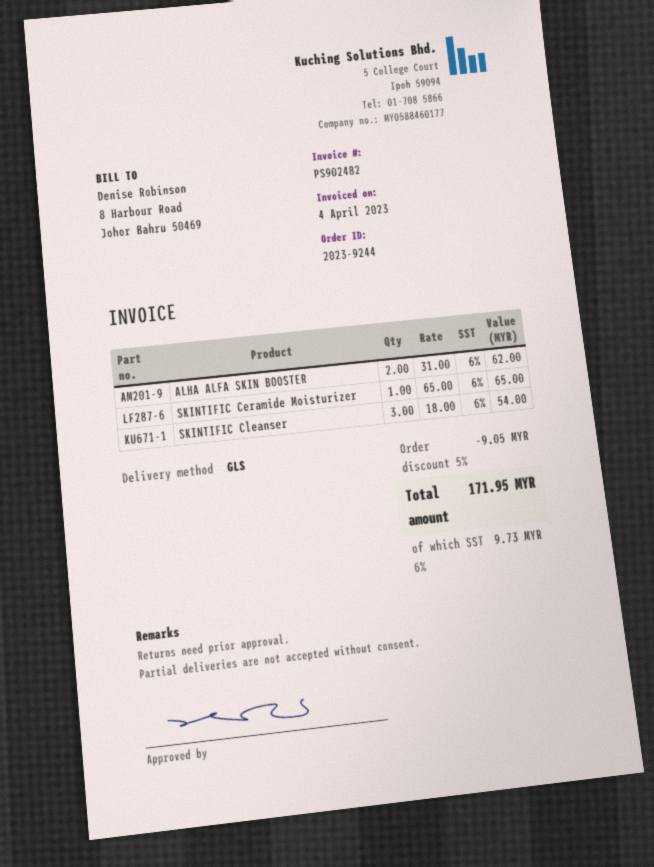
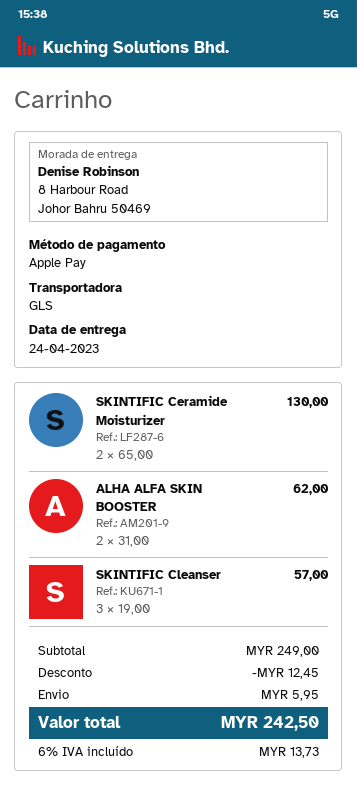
SKINTIFIC Ceramide Moisturizer: 1 x 65.00 = 65.00 -> 2 x 65.00 = 130.00
SKINTIFIC Cleanser: 3 x 18.00 = 54.00 -> 3 x 19.00 = 57.00
discount: 9.05 -> 12.45
shipping: none -> 5.95
tax: 6% = 9.73 -> 6% = 13.73
total: 171.95 -> 242.50

